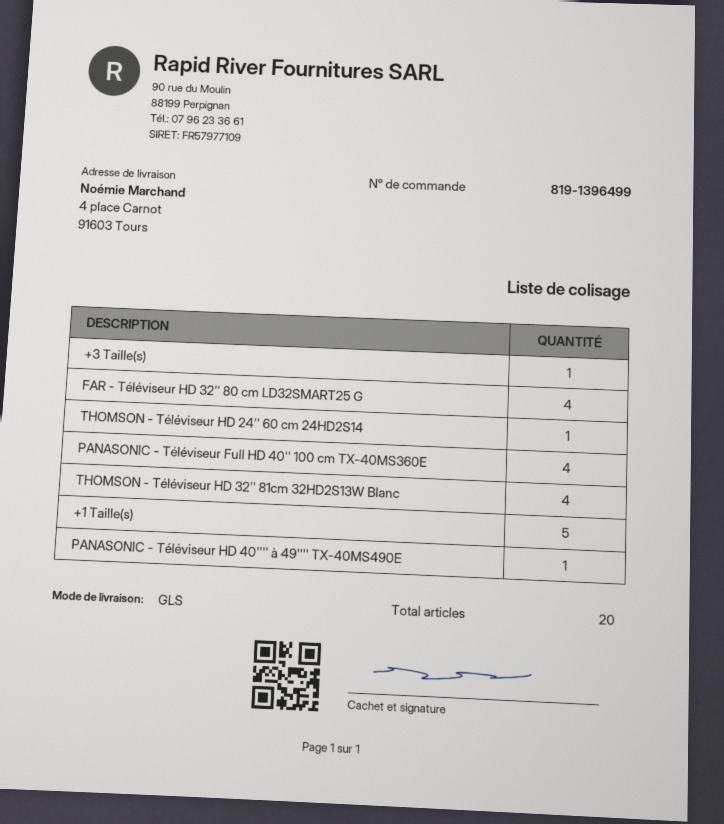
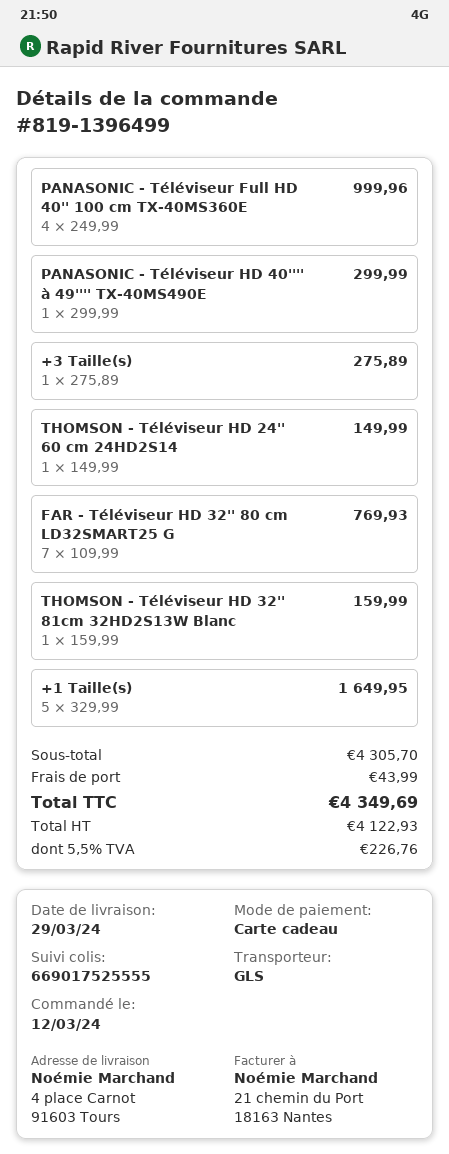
FAR - Téléviseur HD 32'' 80 cm LD32SMART25 G: 4 -> 7
THOMSON - Téléviseur HD 32'' 81cm 32HD2S13W Blanc: 4 -> 1

